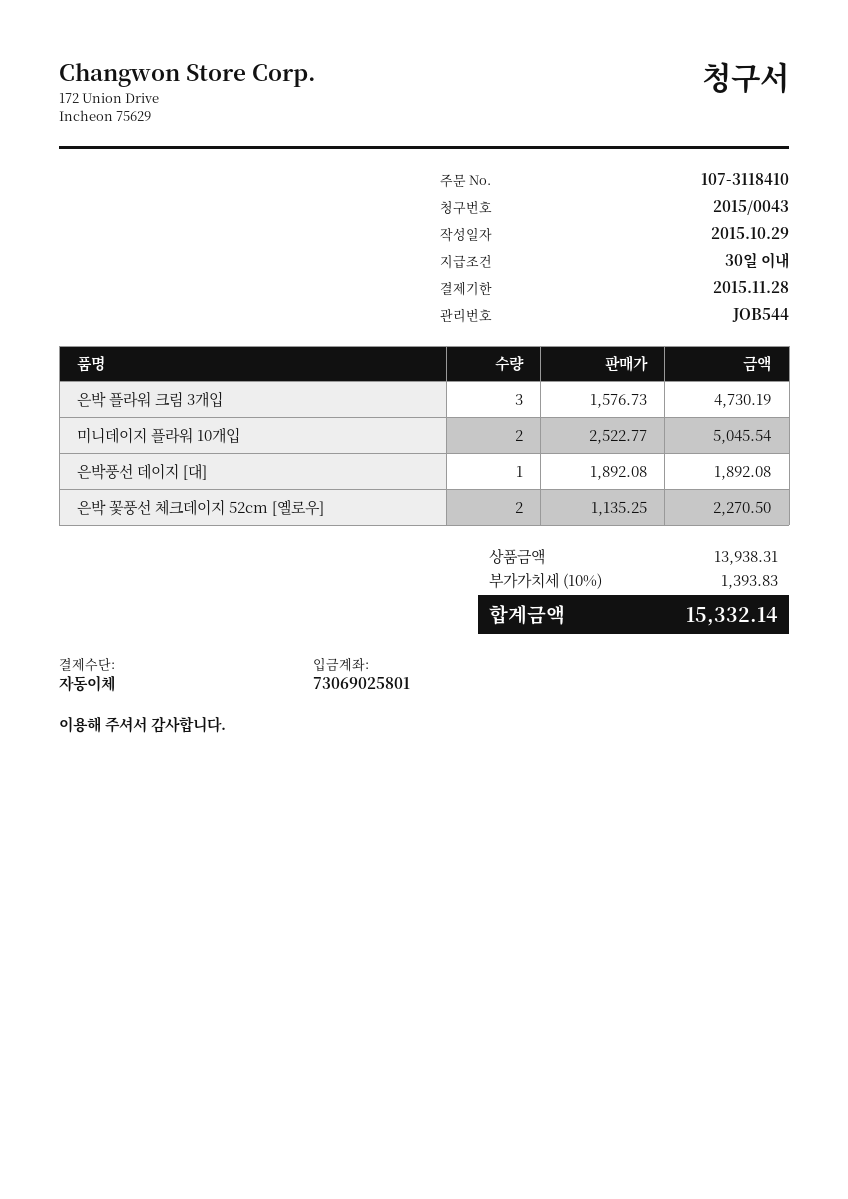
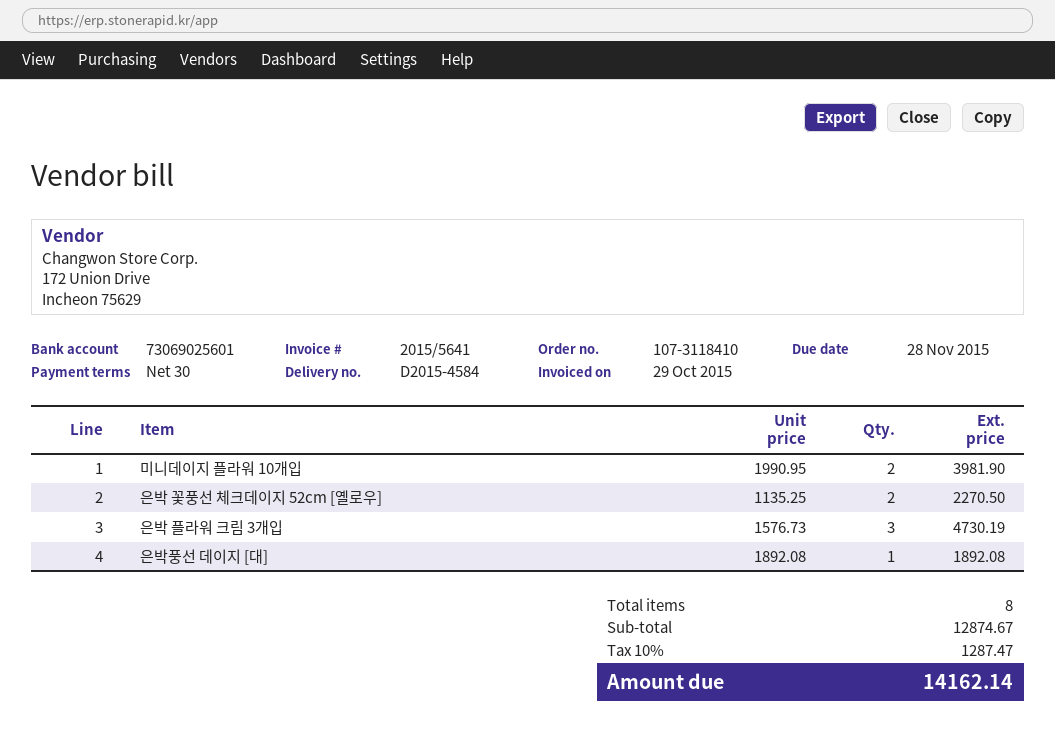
invoice number: 2015/0043 -> 2015/5641
bank account: 73069025801 -> 73069025601
미니데이지 플라워 10개입: 2 x 2522.77 = 5045.54 -> 2 x 1990.95 = 3981.90
subtotal: 13938.31 -> 12874.67
tax: 10% = 1393.83 -> 10% = 1287.47
total: 15332.14 -> 14162.14

